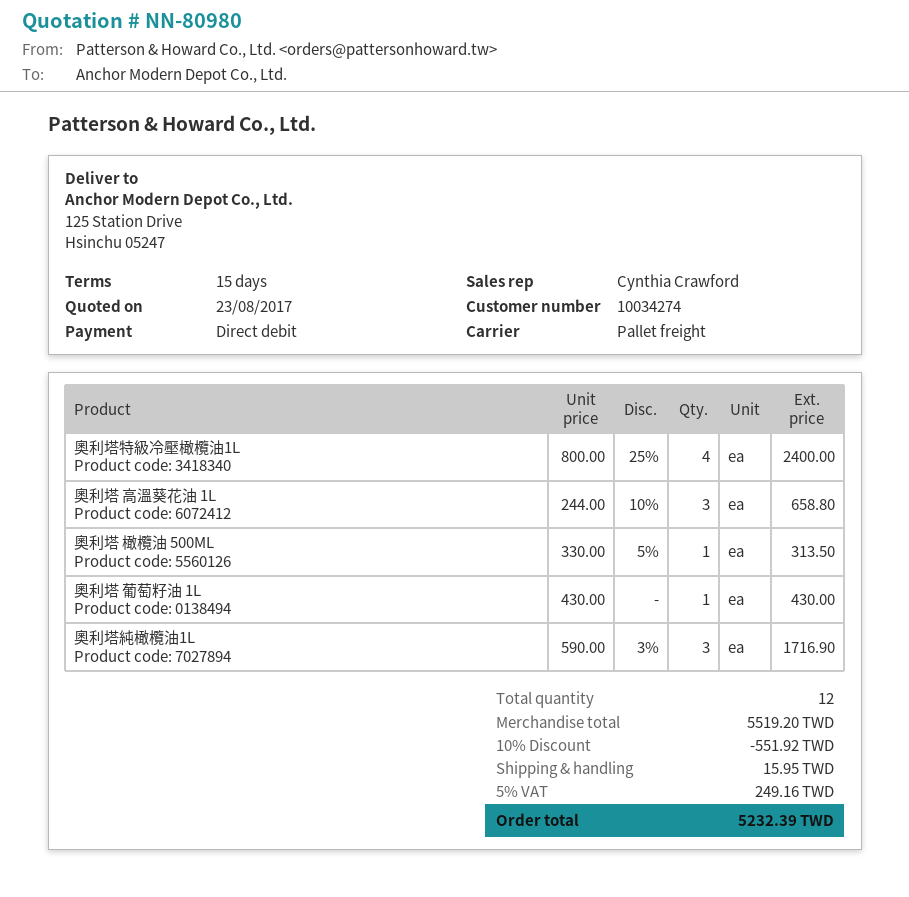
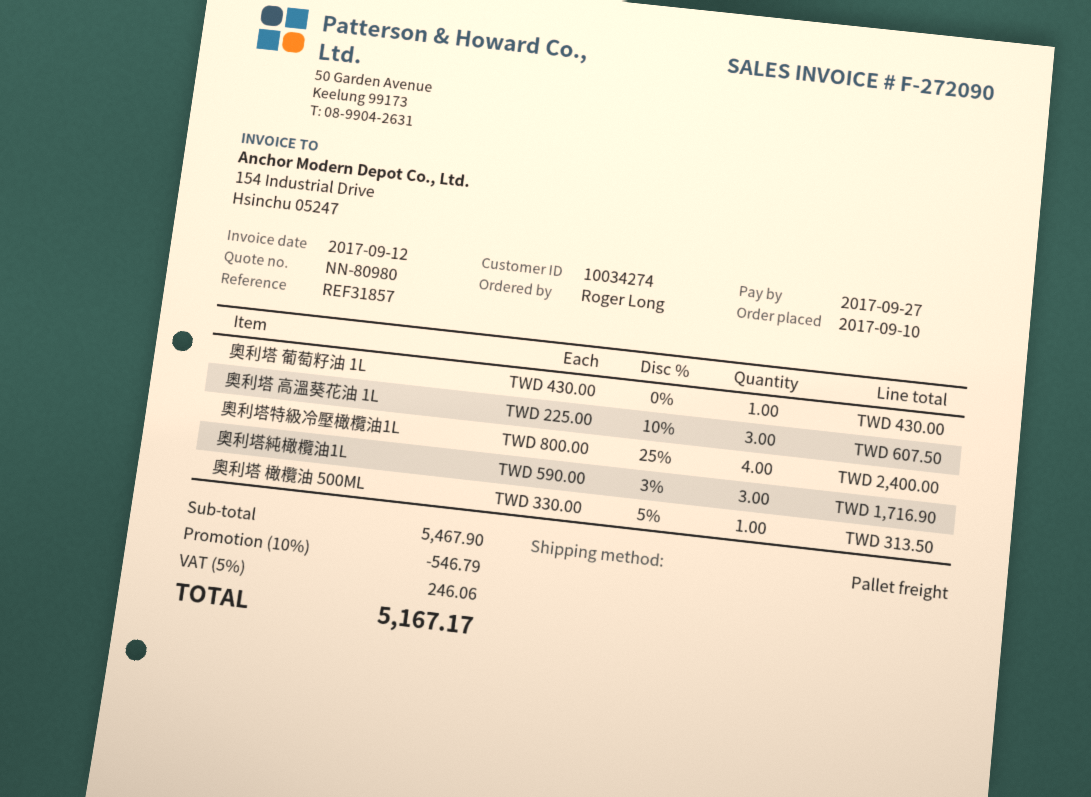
奧利塔 高溫葵花油 1L: 3 x 244.00 - 10% = 658.80 -> 3 x 225.00 - 10% = 607.50
subtotal: 5519.20 -> 5467.90
discount: 10% = 551.92 -> 10% = 546.79
shipping: 15.95 -> none
tax: 5% = 249.16 -> 5% = 246.06
total: 5232.39 -> 5167.17

